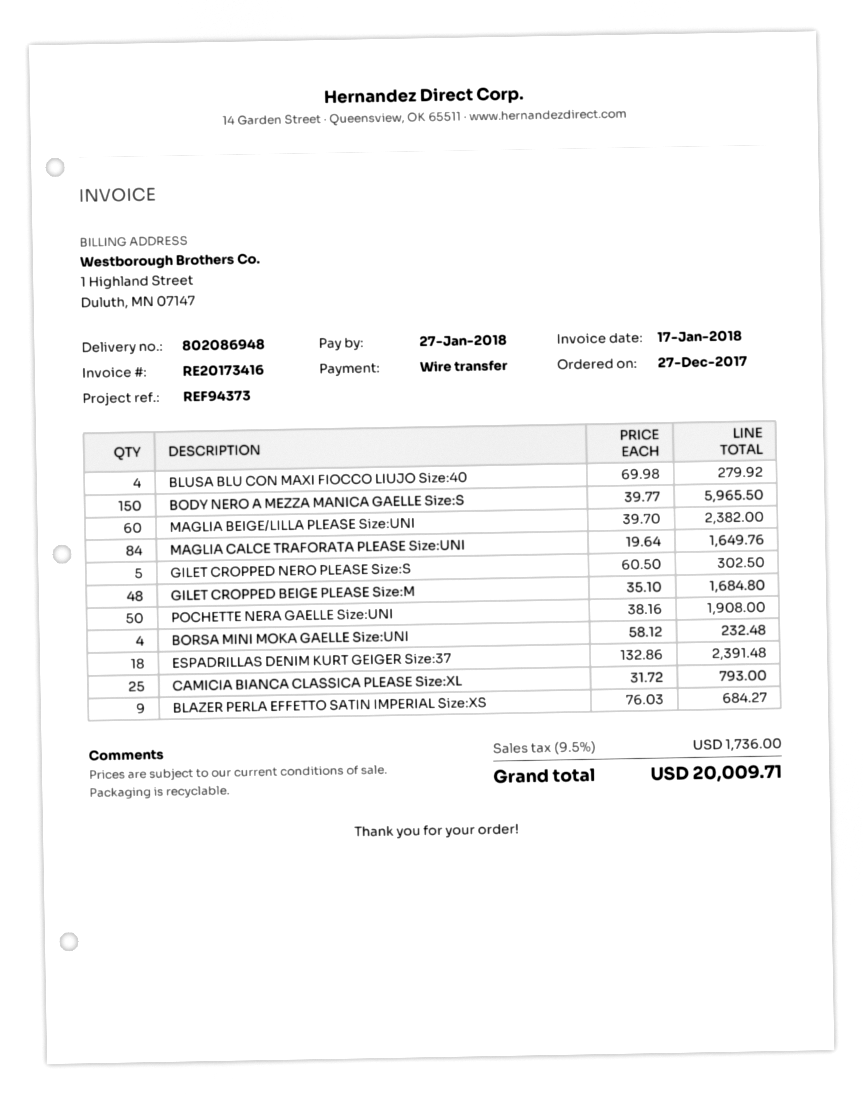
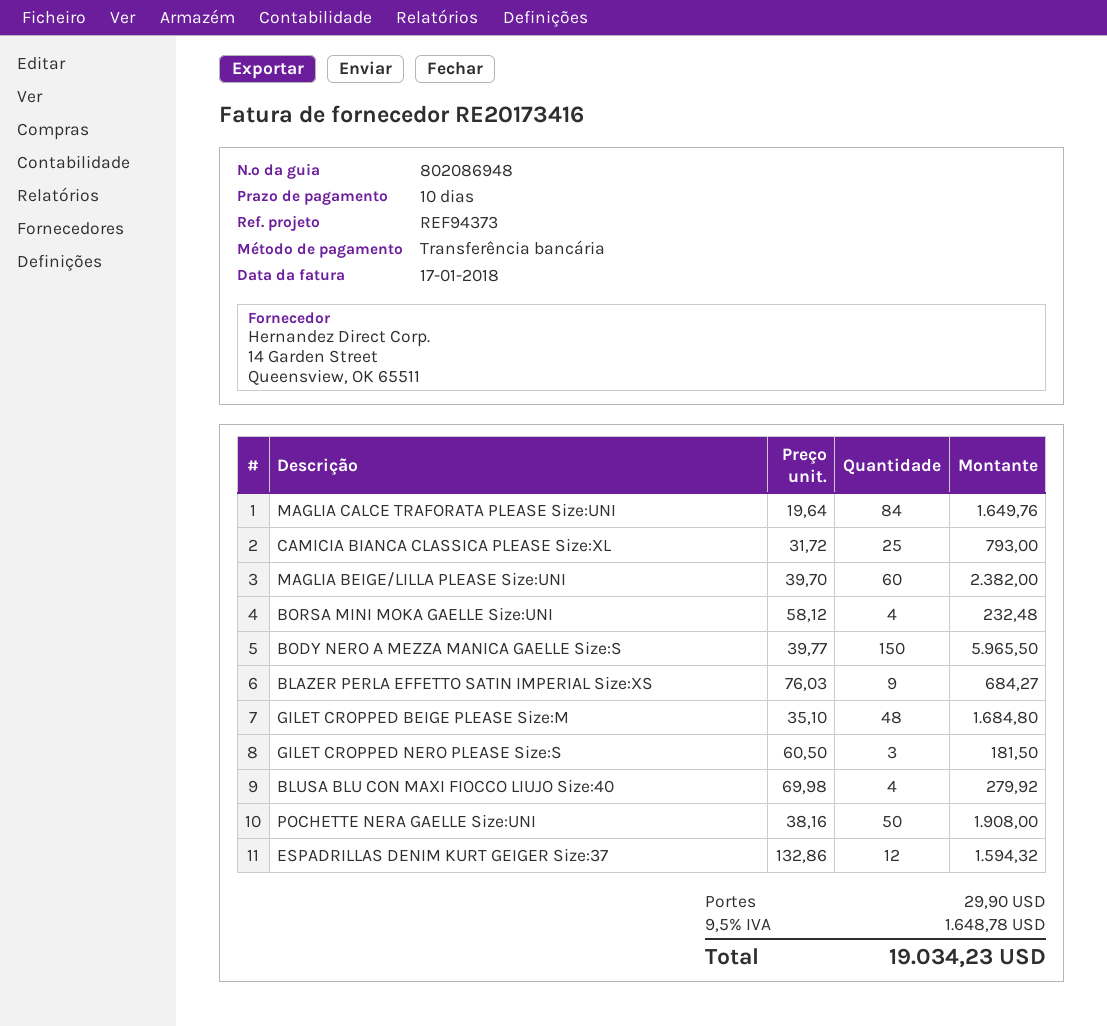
GILET CROPPED NERO PLEASE Size:S: 5 x 60.50 = 302.50 -> 3 x 60.50 = 181.50
ESPADRILLAS DENIM KURT GEIGER Size:37: 18 x 132.86 = 2391.48 -> 12 x 132.86 = 1594.32
shipping: none -> 29.90
tax: 9.5% = 1736.00 -> 9.5% = 1648.78
total: 20009.71 -> 19034.23

